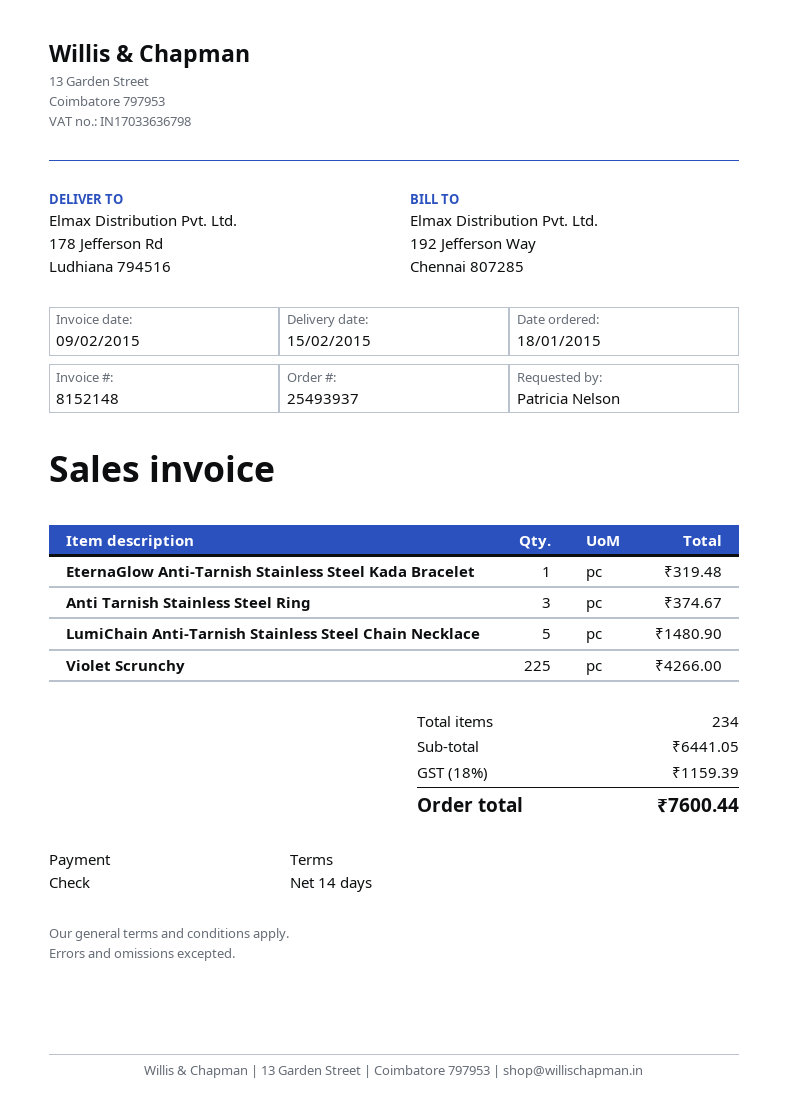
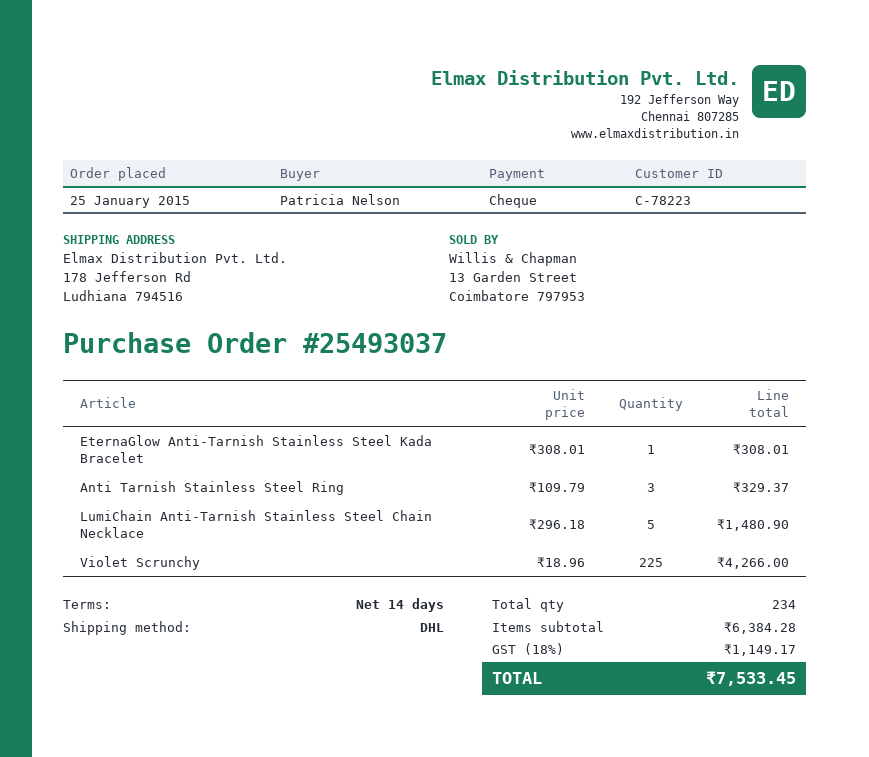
order number: 25493937 -> 25493037
order date: 2015-01-18 -> 2015-01-25
EternaGlow Anti-Tarnish Stainless Steel Kada Bracelet: 1 for 319.48 -> 1 for 308.01
Anti Tarnish Stainless Steel Ring: 3 for 374.67 -> 3 for 329.37
subtotal: 6441.05 -> 6384.28
tax: 18% = 1159.39 -> 18% = 1149.17
total: 7600.44 -> 7533.45

